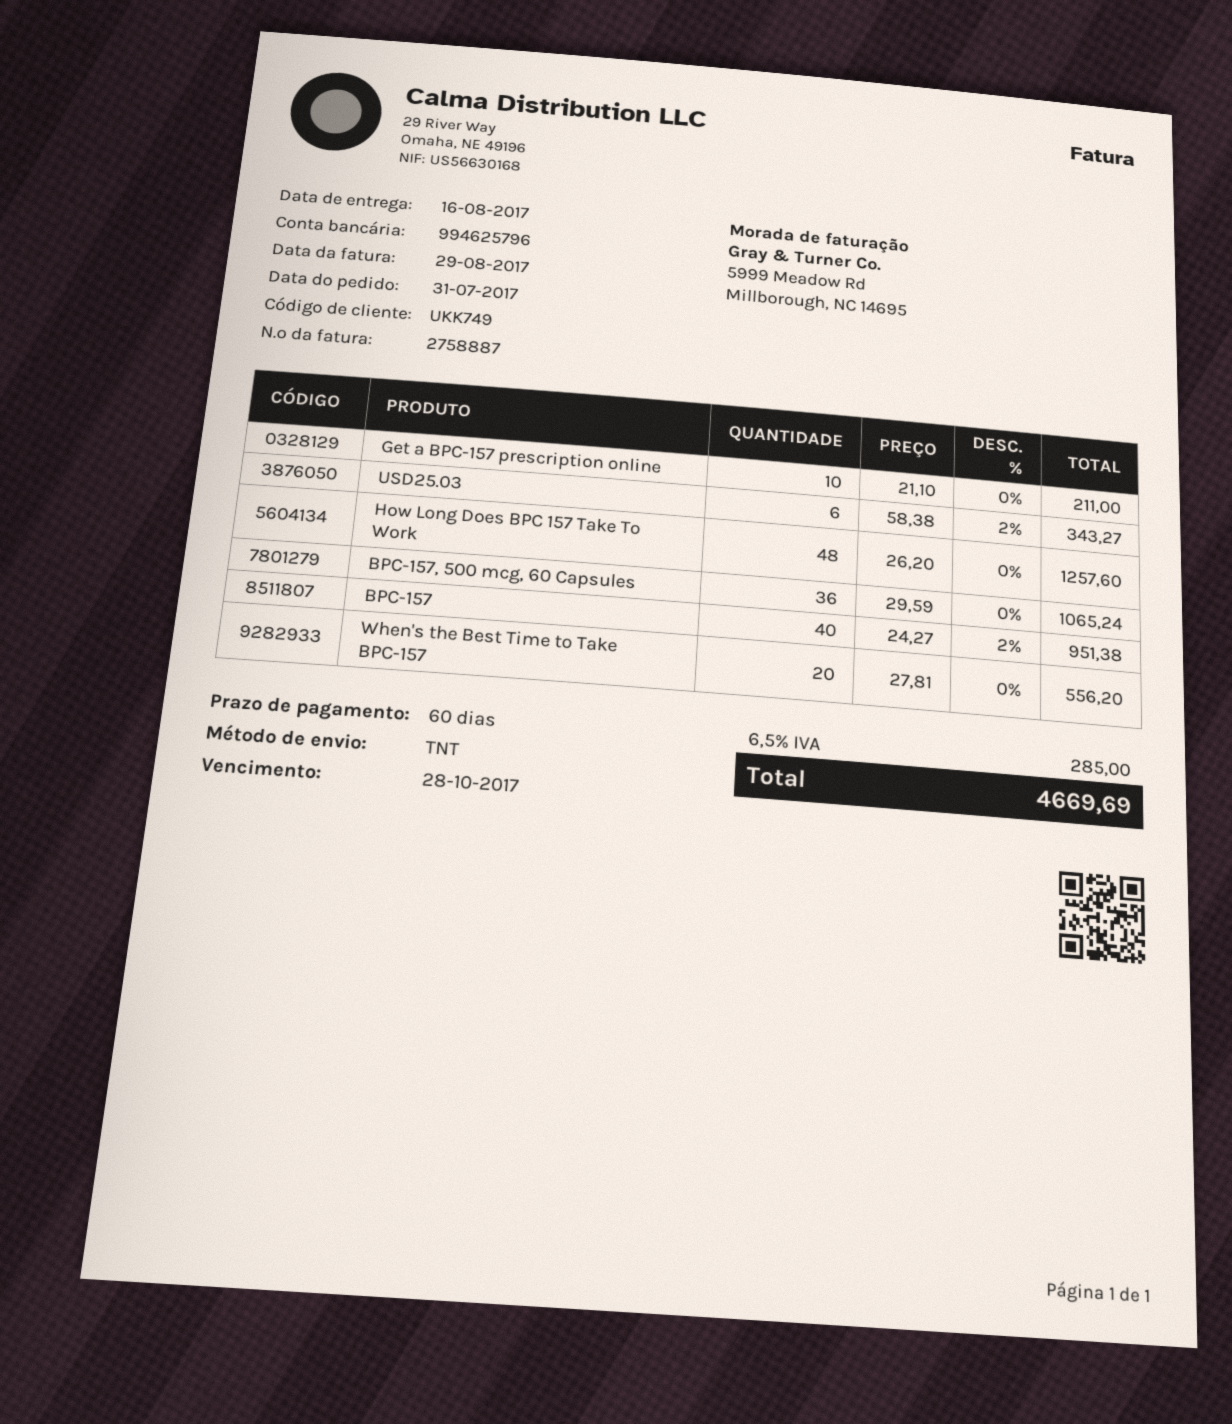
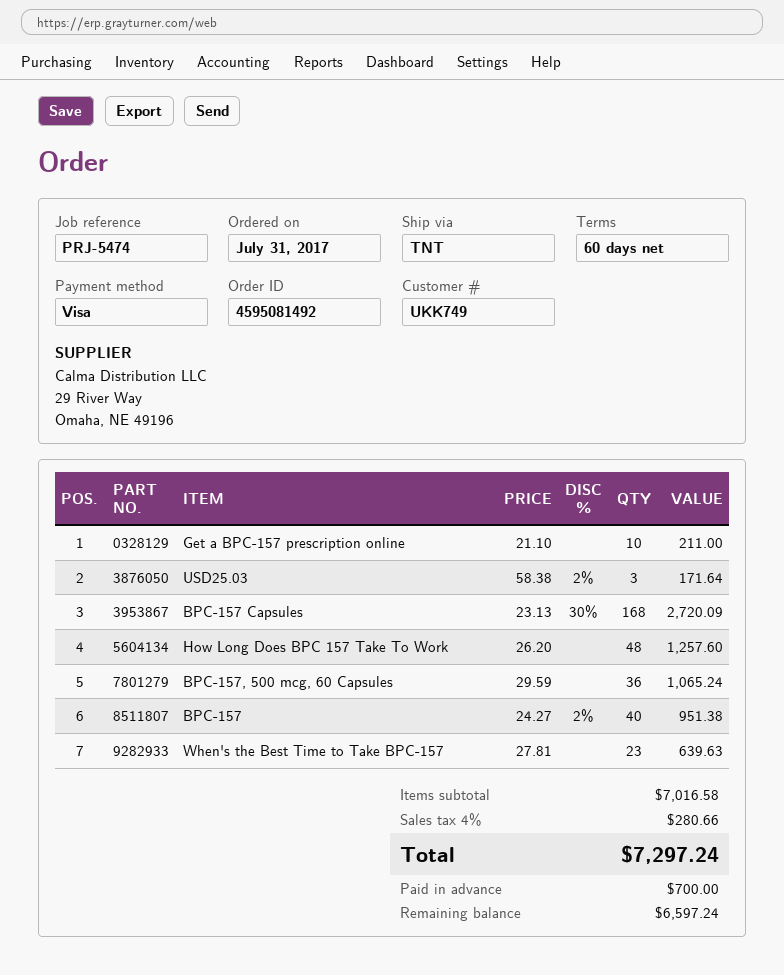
USD25.03: 6 x 58.38 - 2% = 343.27 -> 3 x 58.38 - 2% = 171.64
When's the Best Time to Take BPC-157: 20 x 27.81 = 556.20 -> 23 x 27.81 = 639.63
BPC-157 Capsules: none -> 168 x 23.13 - 30% = 2720.09
tax: 6.5% = 285.00 -> 4% = 280.66
total: 4669.69 -> 7297.24

